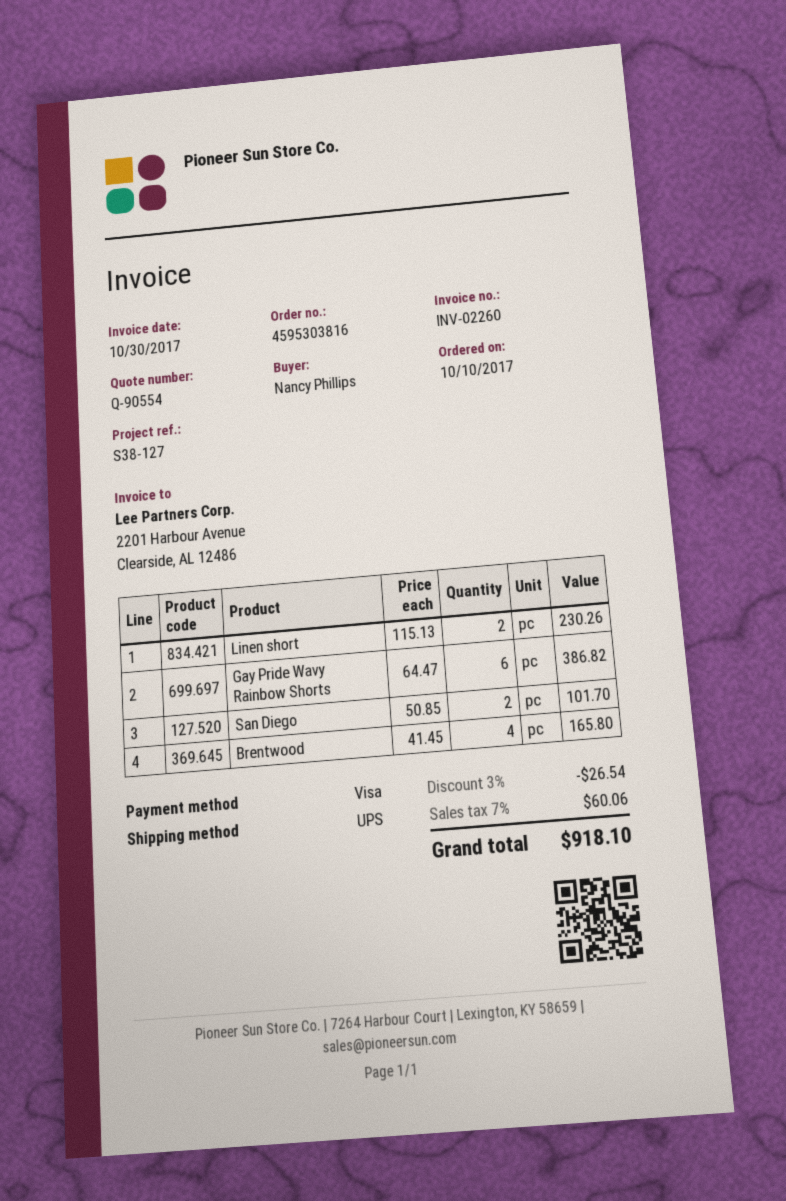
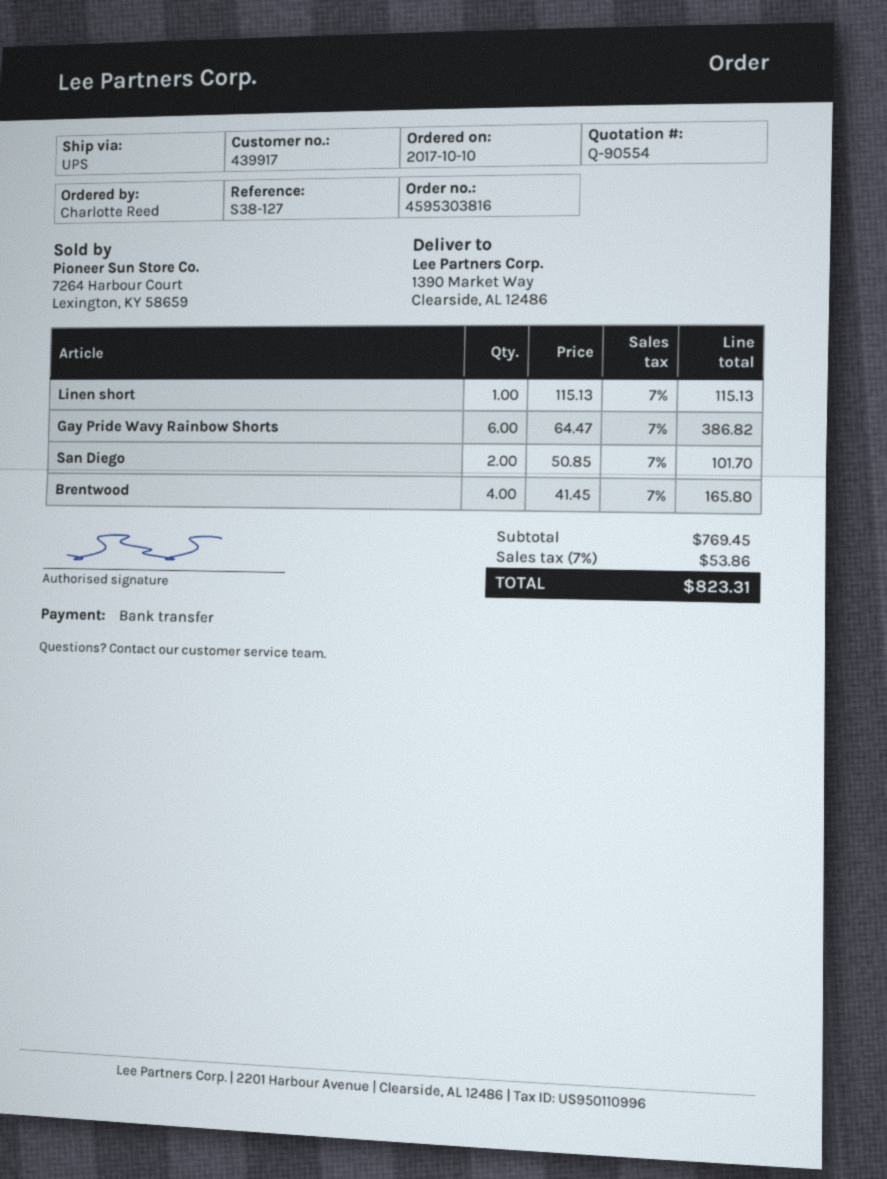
ordered by: Nancy Phillips -> Charlotte Reed
payment method: Visa -> bank transfer
Linen short: 2 x 115.13 = 230.26 -> 1 x 115.13 = 115.13
discount: 3% = 26.54 -> none
tax: 7% = 60.06 -> 7% = 53.86
total: 918.10 -> 823.31

